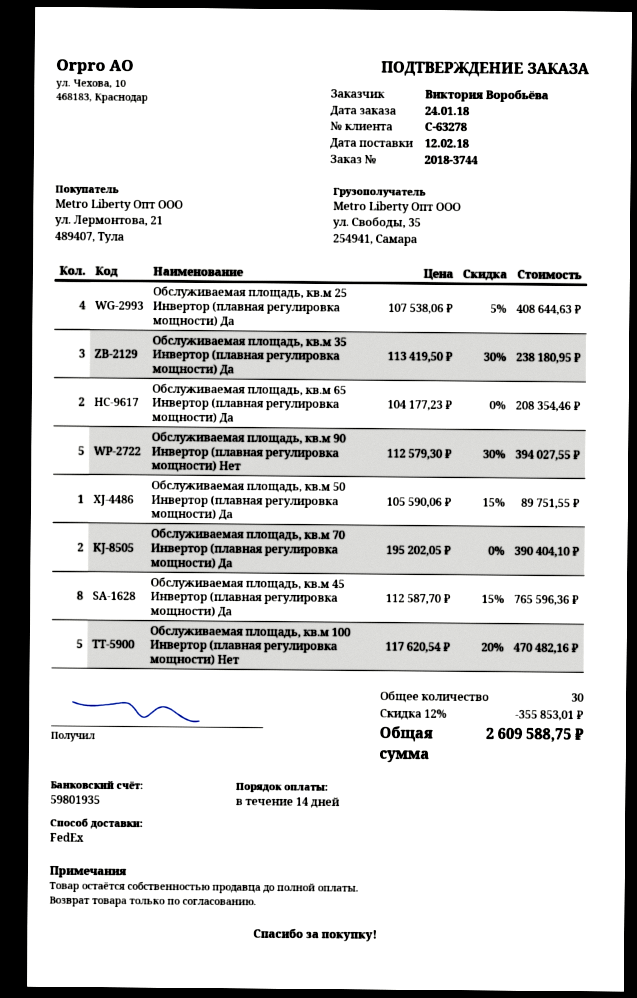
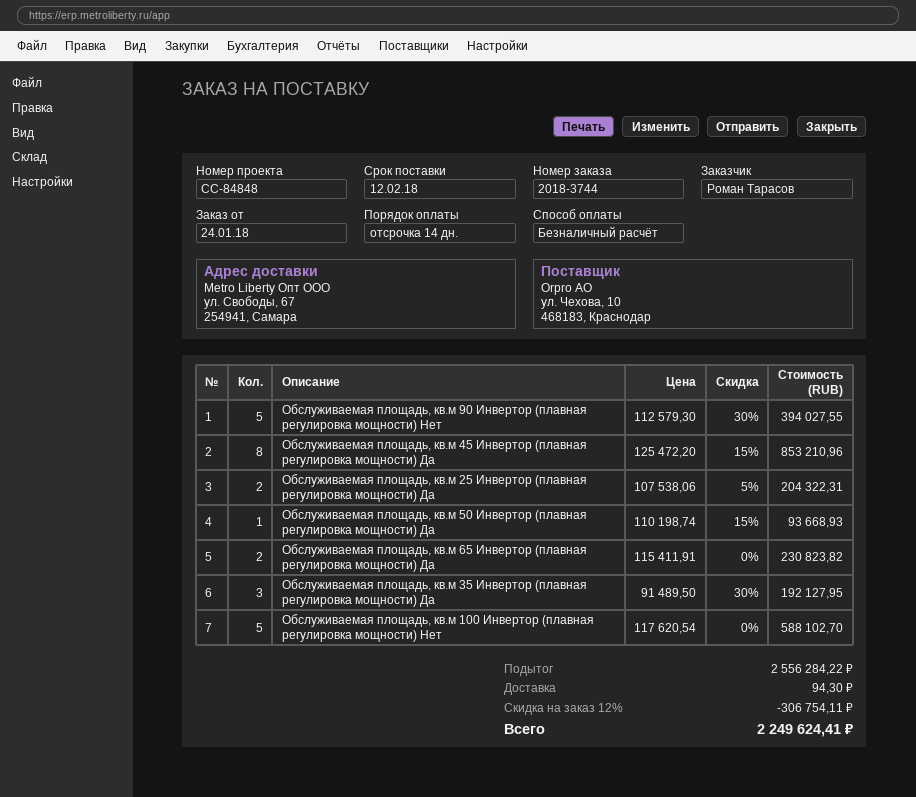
ordered by: Виктория Воробьёва -> Роман Тарасов
ship to: ул. Свободы, 35, 254941, Самара -> ул. Свободы, 67, 254941, Самара
Обслуживаемая площадь, кв.м 25 Инвертор (плавная регулировка мощности) Да: 4 x 107538.06 - 5% = 408644.63 -> 2 x 107538.06 - 5% = 204322.31
Обслуживаемая площадь, кв.м 35 Инвертор (плавная регулировка мощности) Да: 3 x 113419.50 - 30% = 238180.95 -> 3 x 91489.50 - 30% = 192127.95
Обслуживаемая площадь, кв.м 65 Инвертор (плавная регулировка мощности) Да: 2 x 104177.23 = 208354.46 -> 2 x 115411.91 = 230823.82
Обслуживаемая площадь, кв.м 50 Инвертор (плавная регулировка мощности) Да: 1 x 105590.06 - 15% = 89751.55 -> 1 x 110198.74 - 15% = 93668.93
Обслуживаемая площадь, кв.м 70 Инвертор (плавная регулировка мощности) Да: 2 x 195202.05 = 390404.10 -> none
Обслуживаемая площадь, кв.м 45 Инвертор (плавная регулировка мощности) Да: 8 x 112587.70 - 15% = 765596.36 -> 8 x 125472.20 - 15% = 853210.96
Обслуживаемая площадь, кв.м 100 Инвертор (плавная регулировка мощности) Нет: 5 x 117620.54 - 20% = 470482.16 -> 5 x 117620.54 = 588102.70
discount: 12% = 355853.01 -> 12% = 306754.11
shipping: none -> 94.30
total: 2609588.75 -> 2249624.41

